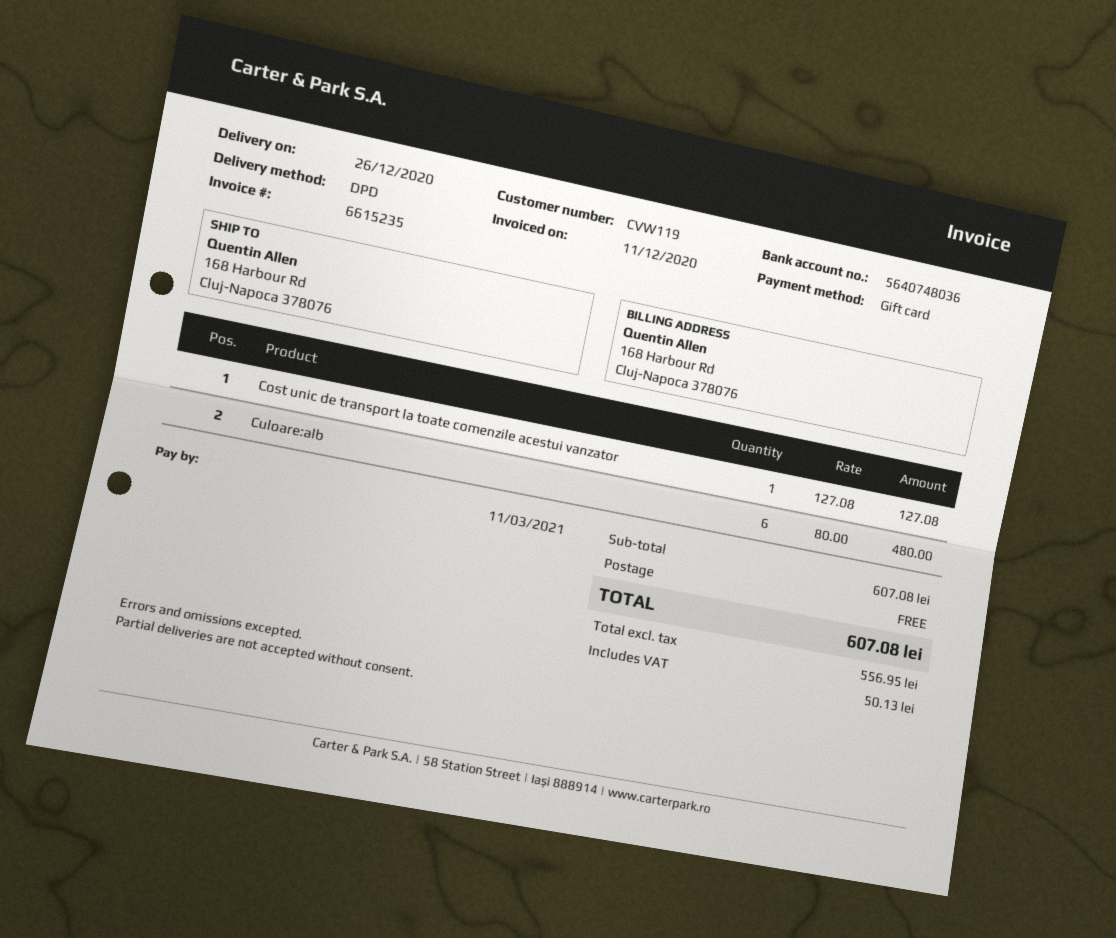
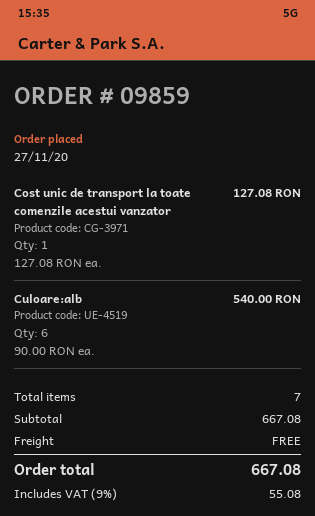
Culoare:alb: 6 x 80.00 = 480.00 -> 6 x 90.00 = 540.00
subtotal: 607.08 -> 667.08
tax: 50.13 -> 55.08
total: 607.08 -> 667.08

